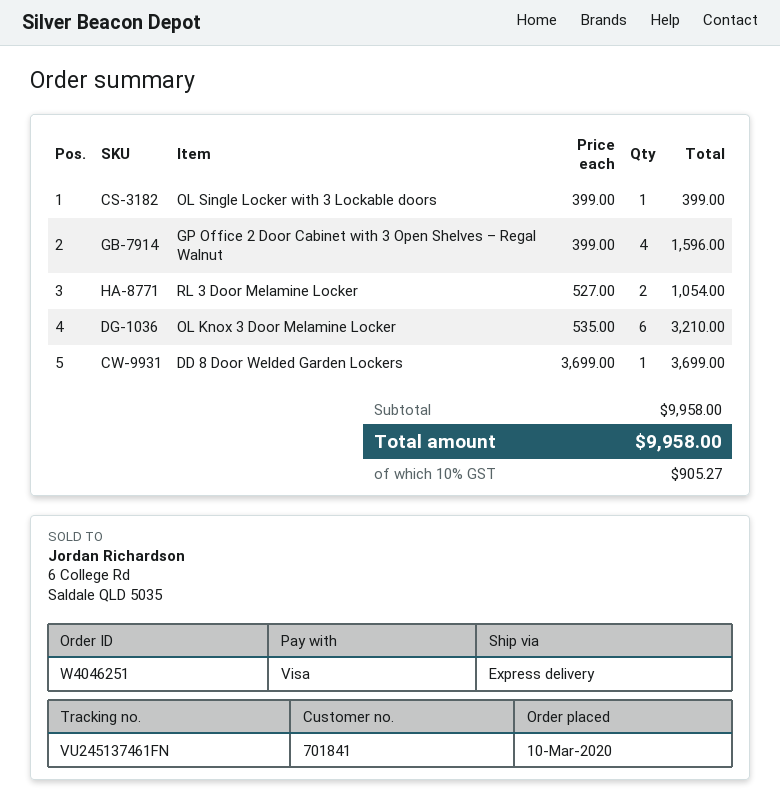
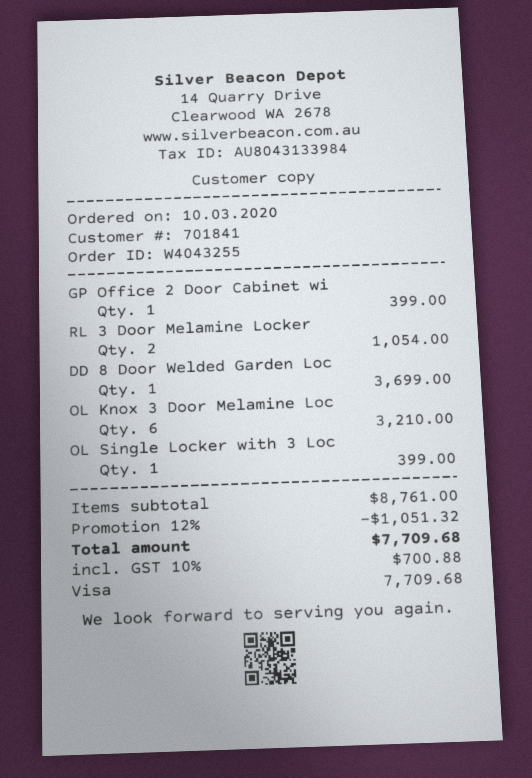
order number: W4046251 -> W4043255
GP Office 2 Door Cabinet with 3 Open Shelves – Regal Walnut: 4 for 1596.00 -> 1 for 399.00
subtotal: 9958.00 -> 8761.00
discount: none -> 12% = 1051.32
tax: 10% = 905.27 -> 10% = 700.88
total: 9958.00 -> 7709.68

